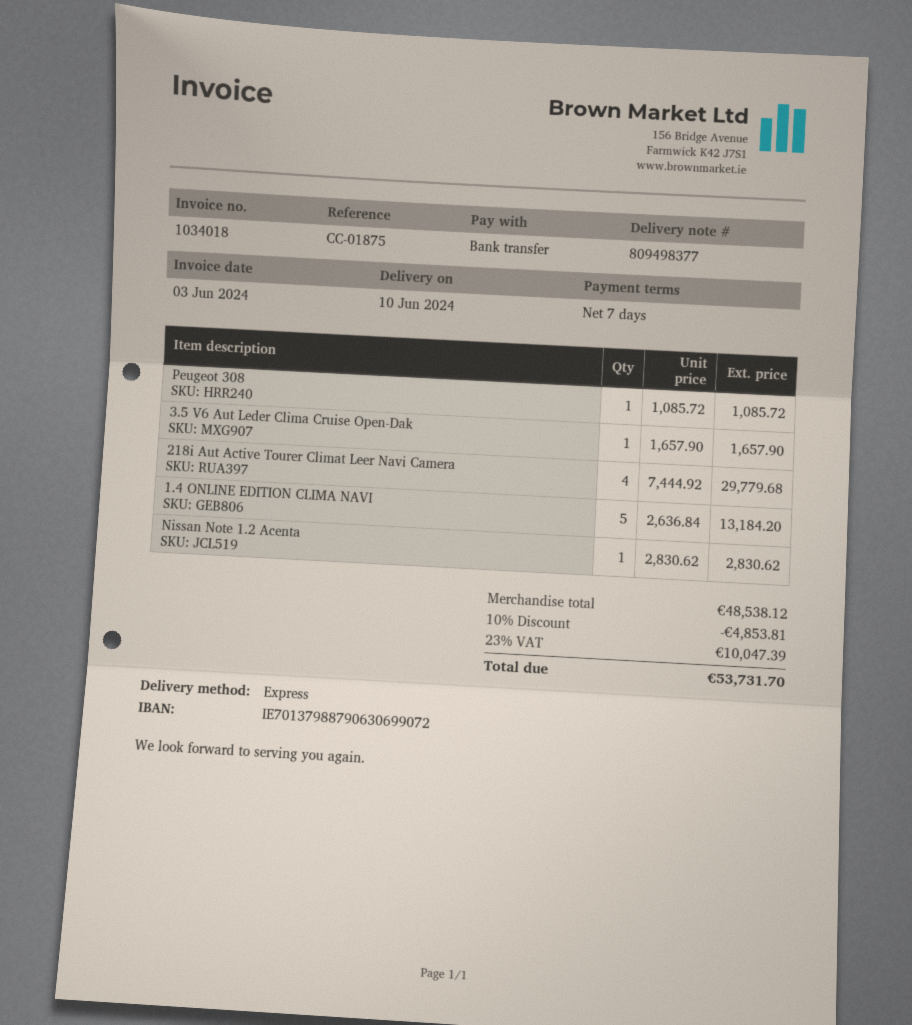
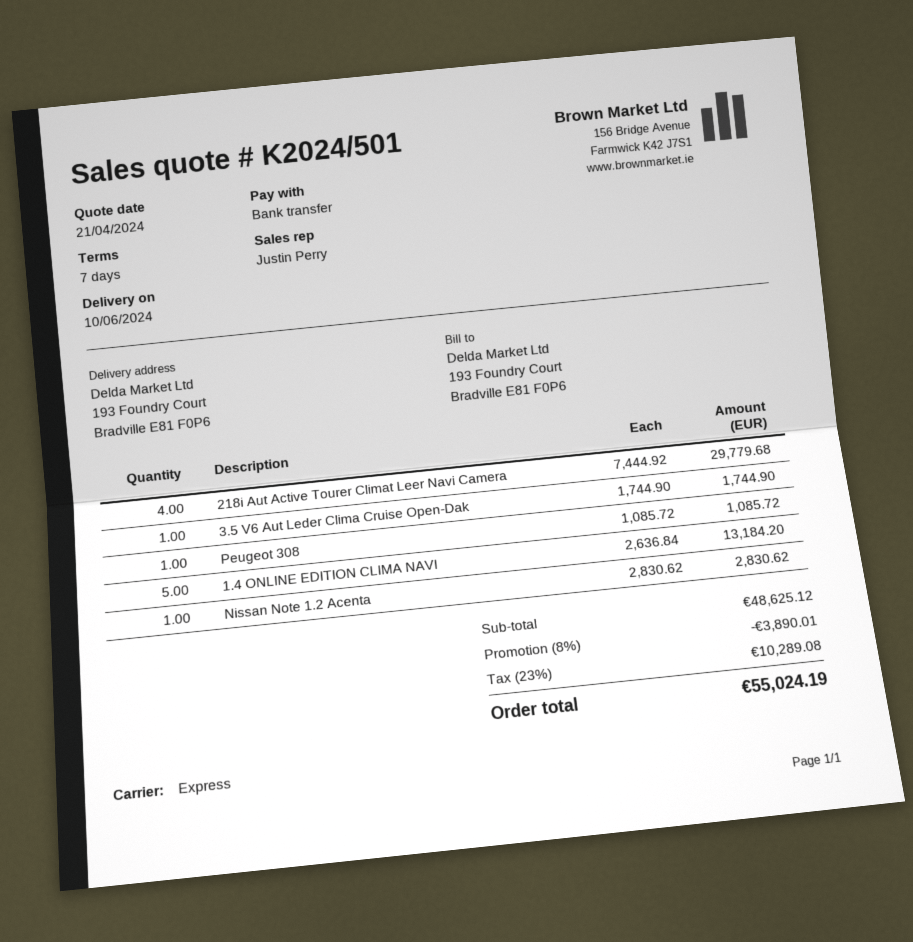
3.5 V6 Aut Leder Clima Cruise Open-Dak: 1 x 1657.90 = 1657.90 -> 1 x 1744.90 = 1744.90
subtotal: 48538.12 -> 48625.12
discount: 10% = 4853.81 -> 8% = 3890.01
tax: 23% = 10047.39 -> 23% = 10289.08
total: 53731.70 -> 55024.19

